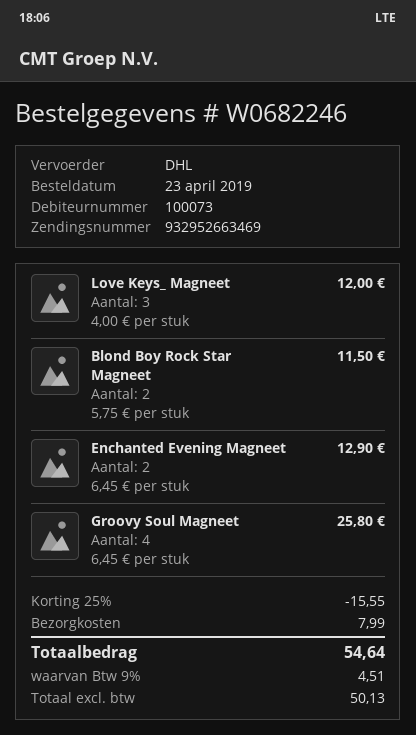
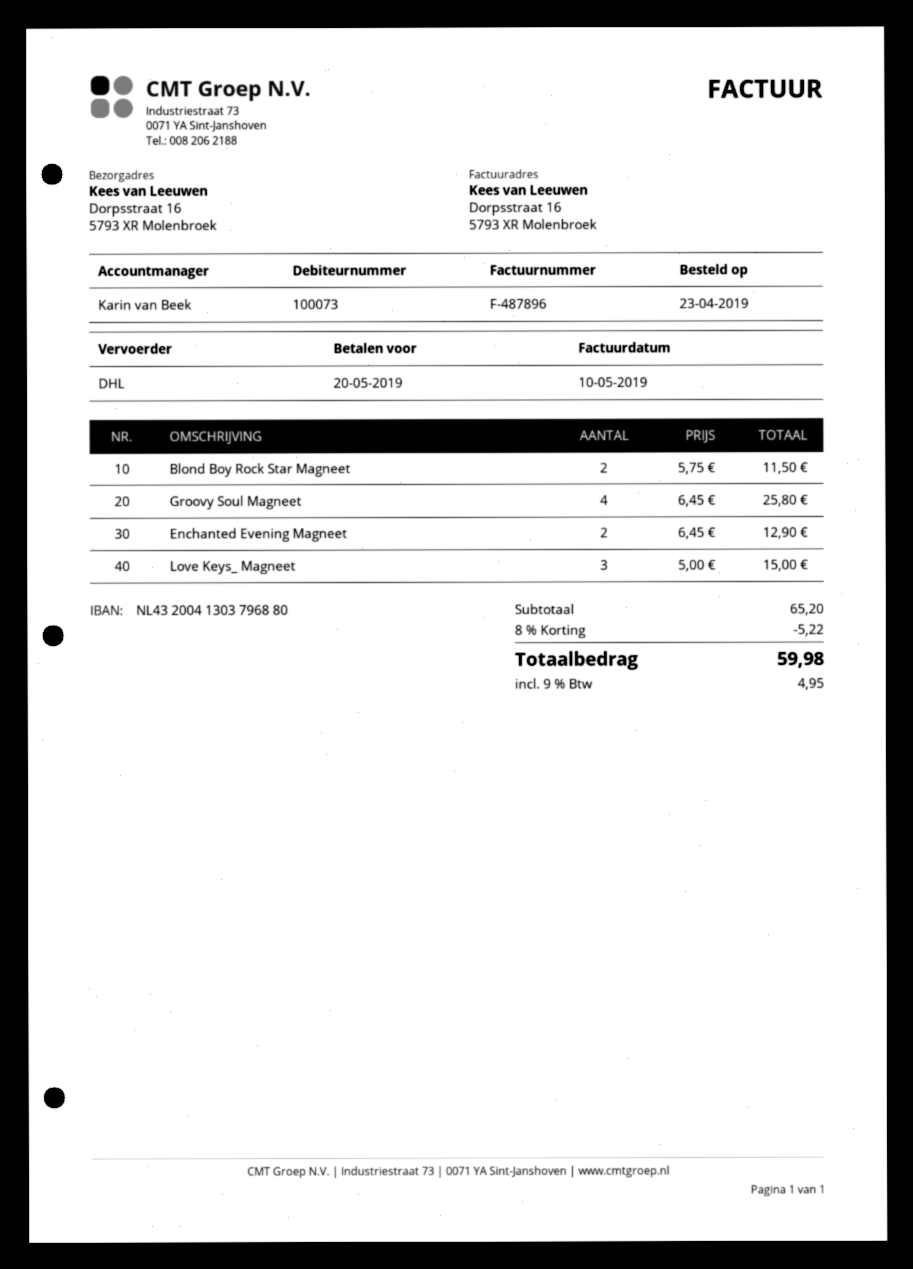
Love Keys_ Magneet: 3 x 4.00 = 12.00 -> 3 x 5.00 = 15.00
discount: 25% = 15.55 -> 8% = 5.22
shipping: 7.99 -> none
tax: 9% = 4.51 -> 9% = 4.95
total: 54.64 -> 59.98

